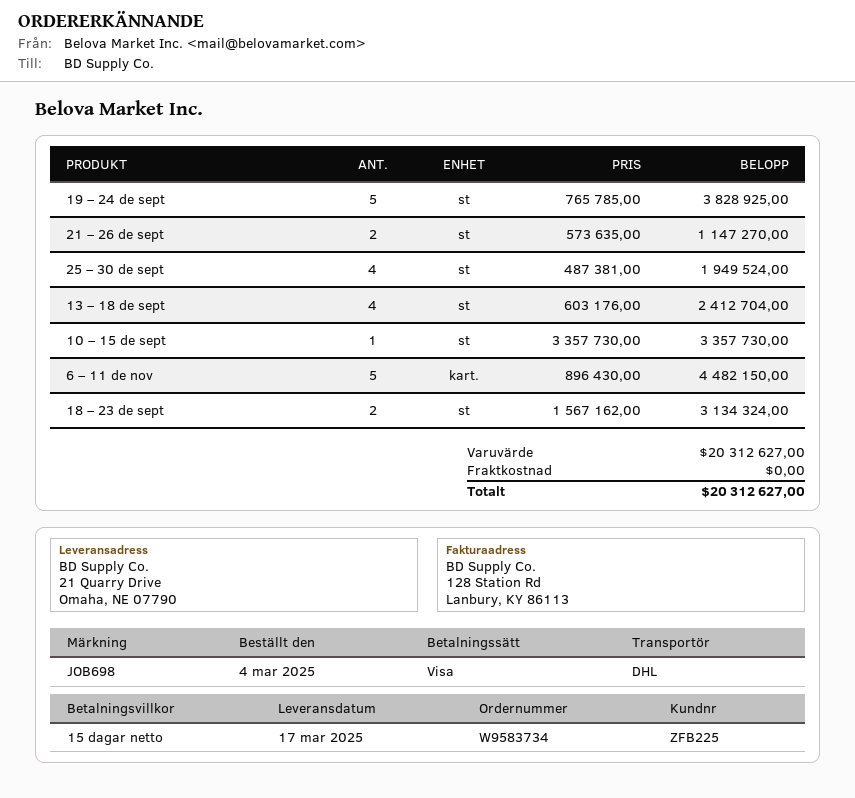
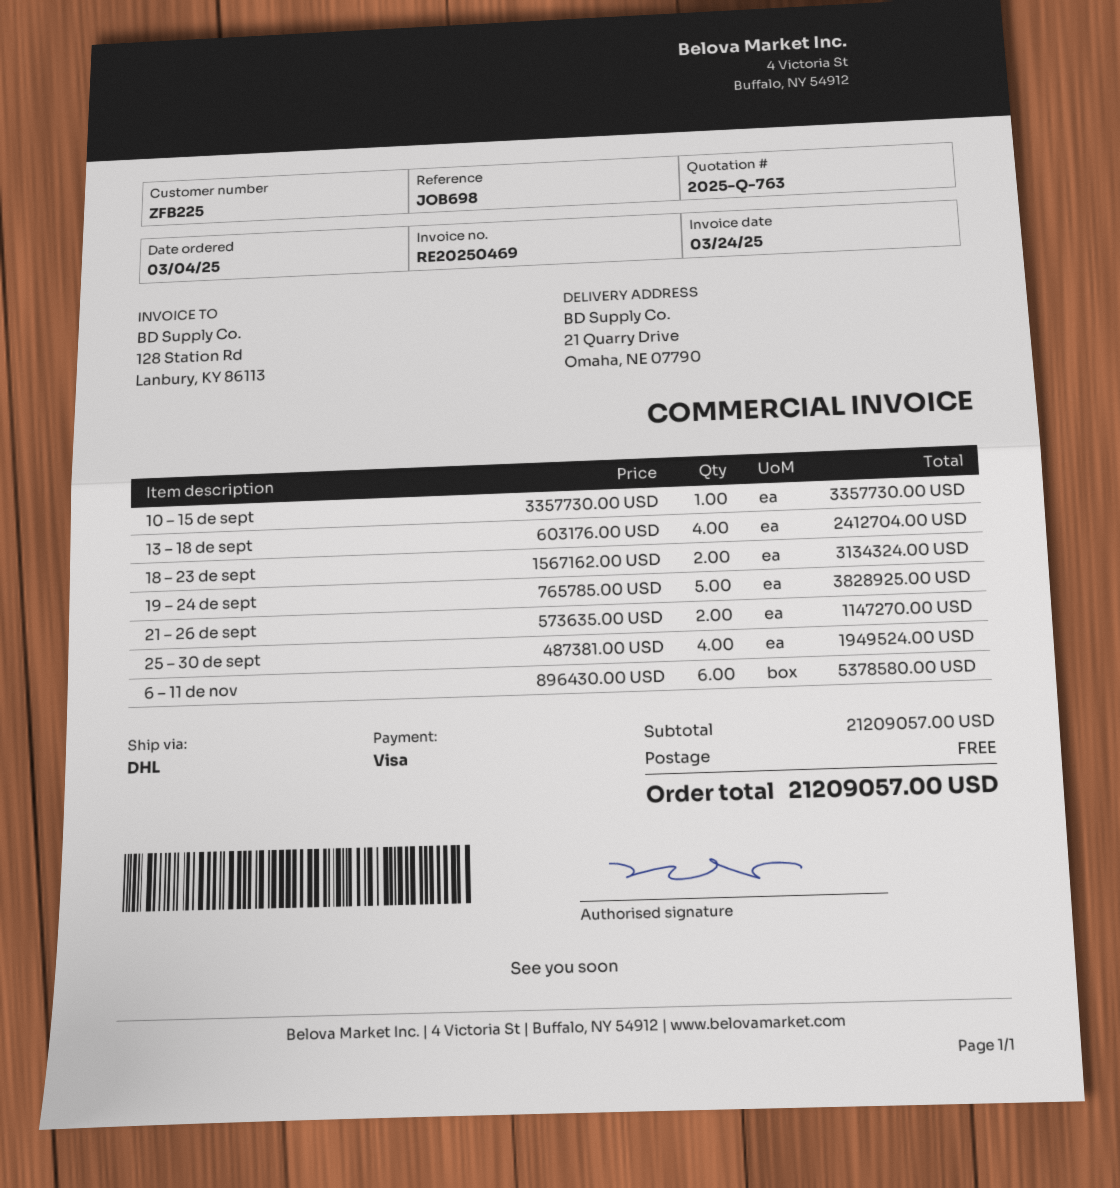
6 – 11 de nov: 5 x 896430.00 = 4482150.00 -> 6 x 896430.00 = 5378580.00
subtotal: 20312627.00 -> 21209057.00
total: 20312627.00 -> 21209057.00

